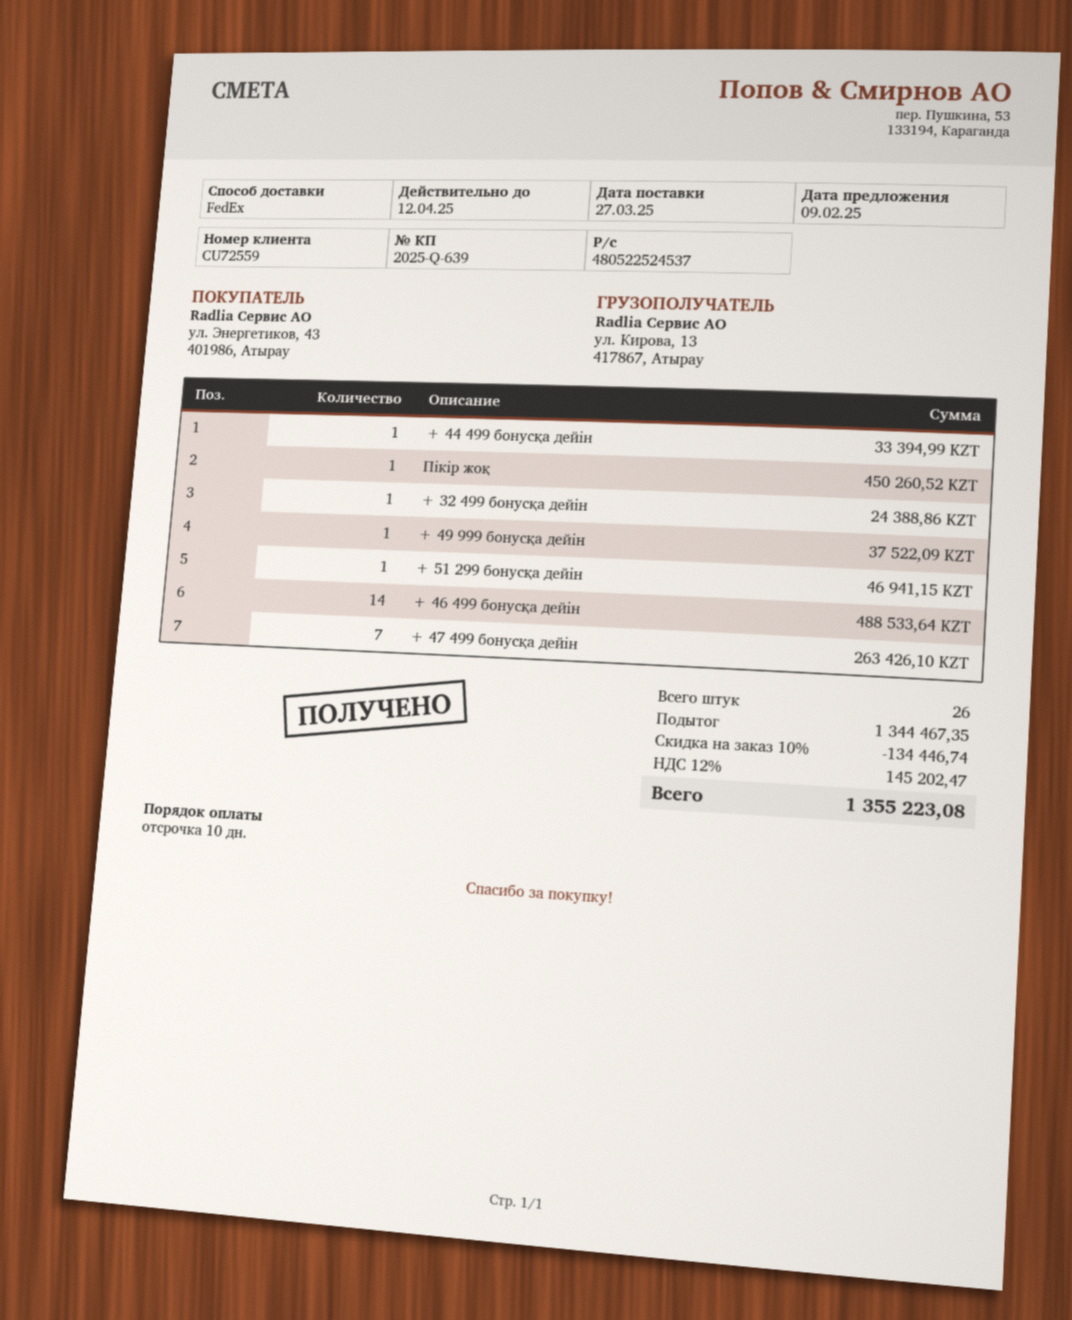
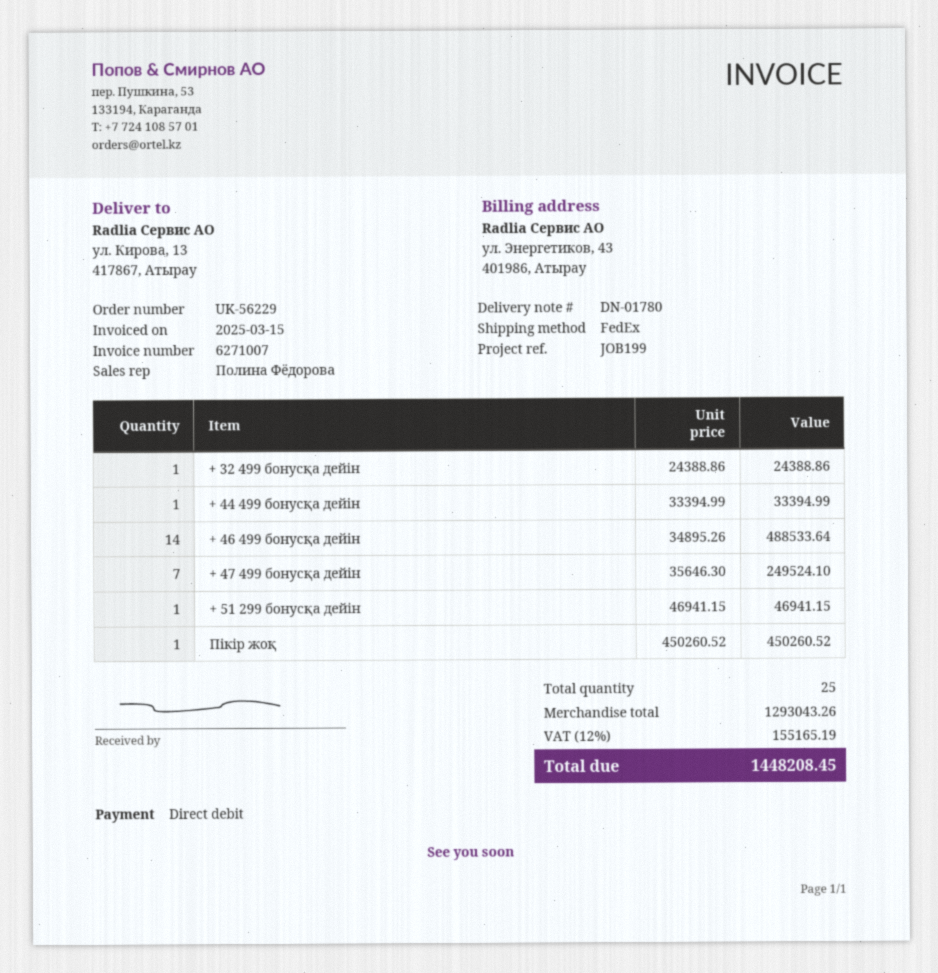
+ 49 999 бонусқа дейін: 1 for 37522.09 -> none
+ 47 499 бонусқа дейін: 7 for 263426.10 -> 7 for 249524.10
total quantity: 26 -> 25
subtotal: 1344467.35 -> 1293043.26
discount: 10% = 134446.74 -> none
tax: 12% = 145202.47 -> 12% = 155165.19
total: 1355223.08 -> 1448208.45

